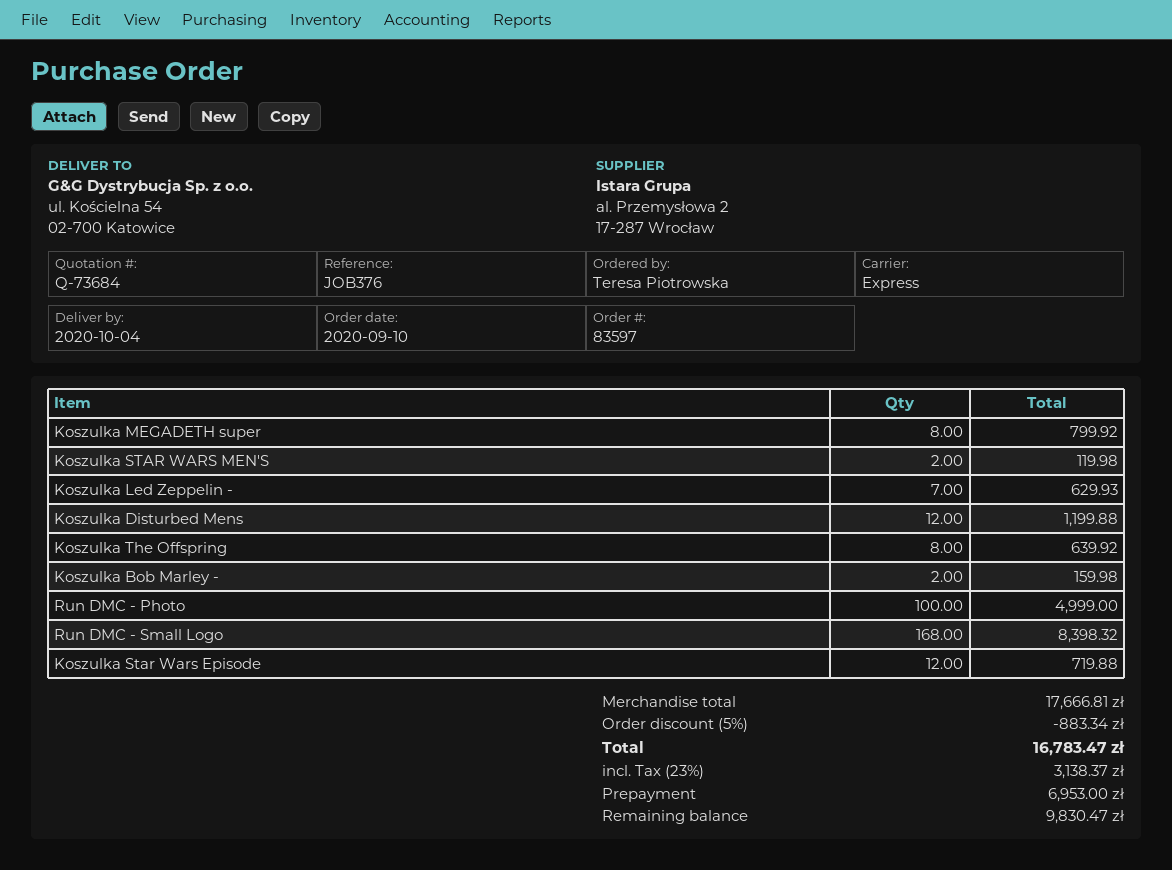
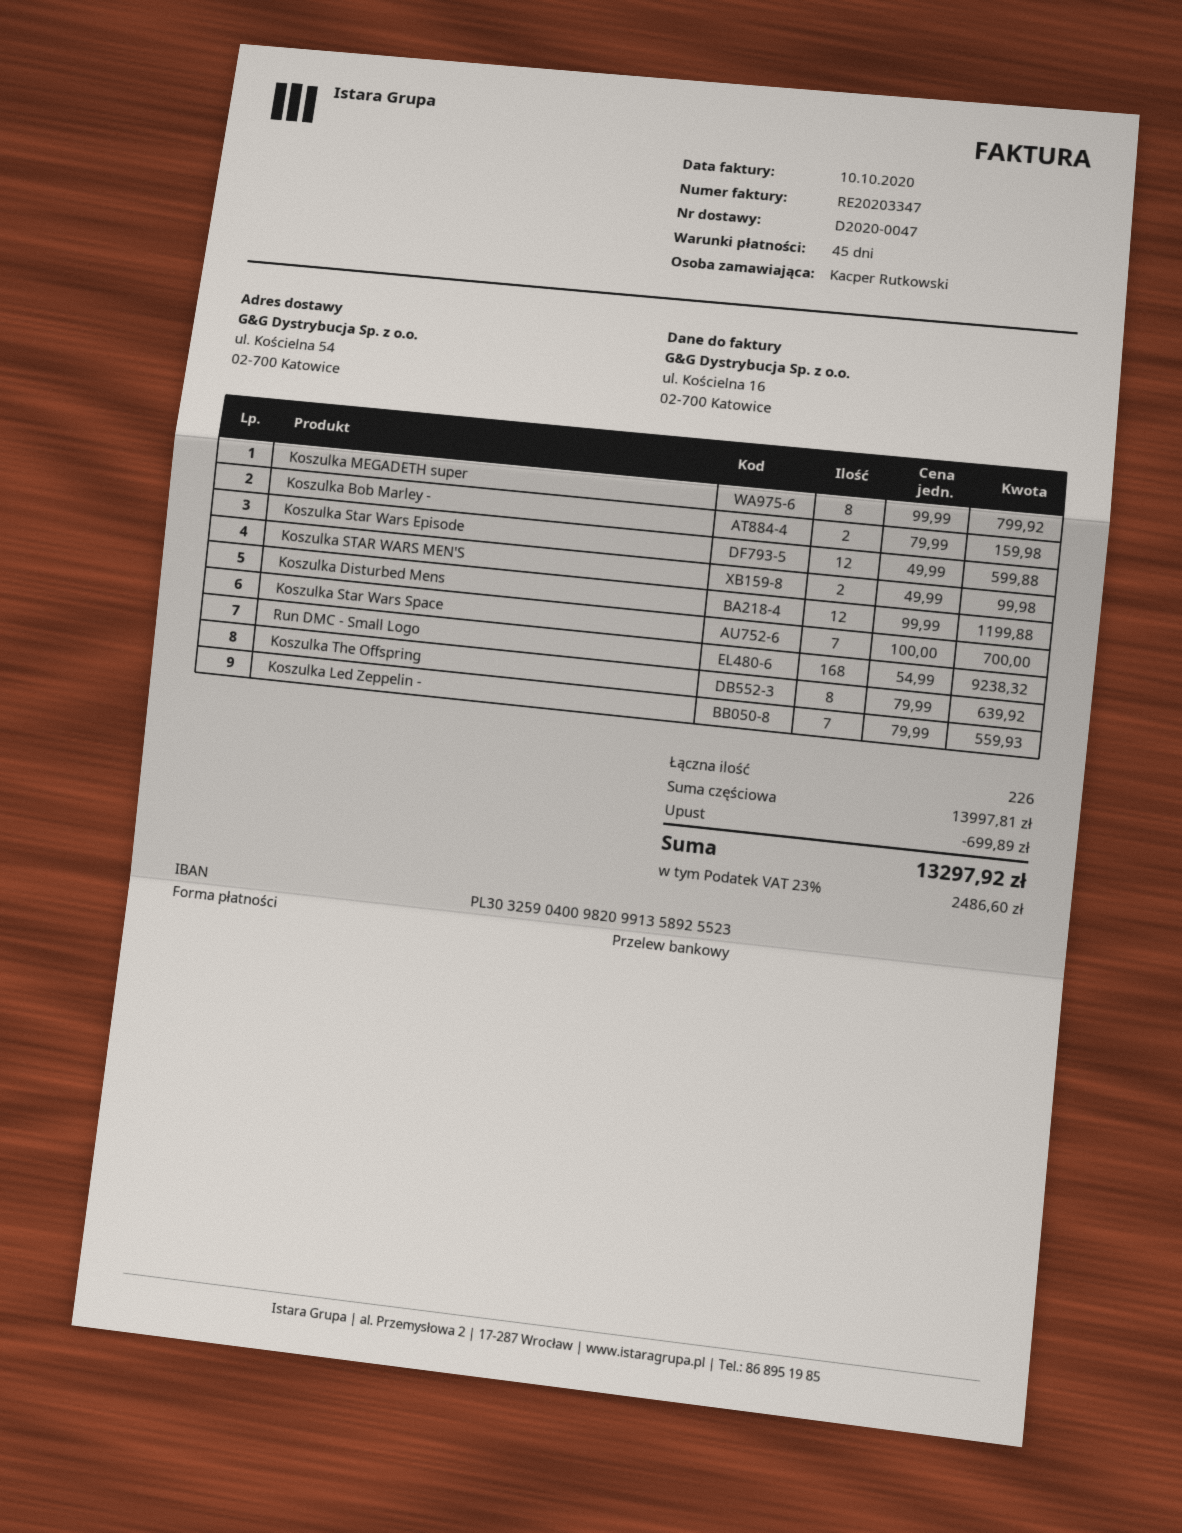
ordered by: Teresa Piotrowska -> Kacper Rutkowski
Koszulka STAR WARS MEN'S: 2 for 119.98 -> 2 for 99.98
Koszulka Led Zeppelin -: 7 for 629.93 -> 7 for 559.93
Run DMC - Photo: 100 for 4999.00 -> none
Run DMC - Small Logo: 168 for 8398.32 -> 168 for 9238.32
Koszulka Star Wars Episode: 12 for 719.88 -> 12 for 599.88
Koszulka Star Wars Space: none -> 7 for 700.00
subtotal: 17666.81 -> 13997.81
discount: 883.34 -> 699.89
tax: 23% = 3138.37 -> 23% = 2486.60
total: 16783.47 -> 13297.92

